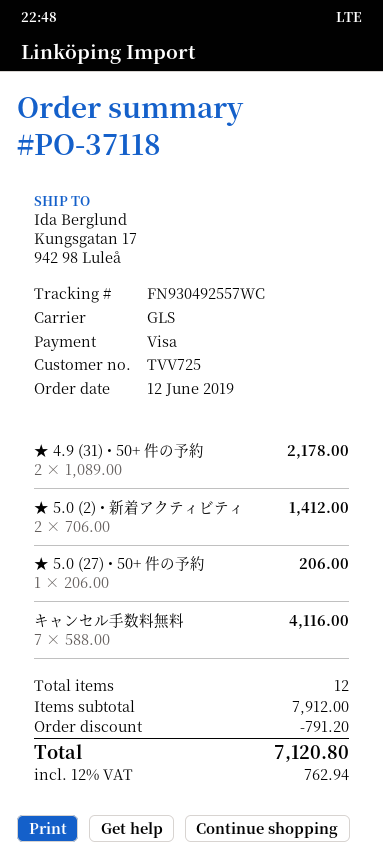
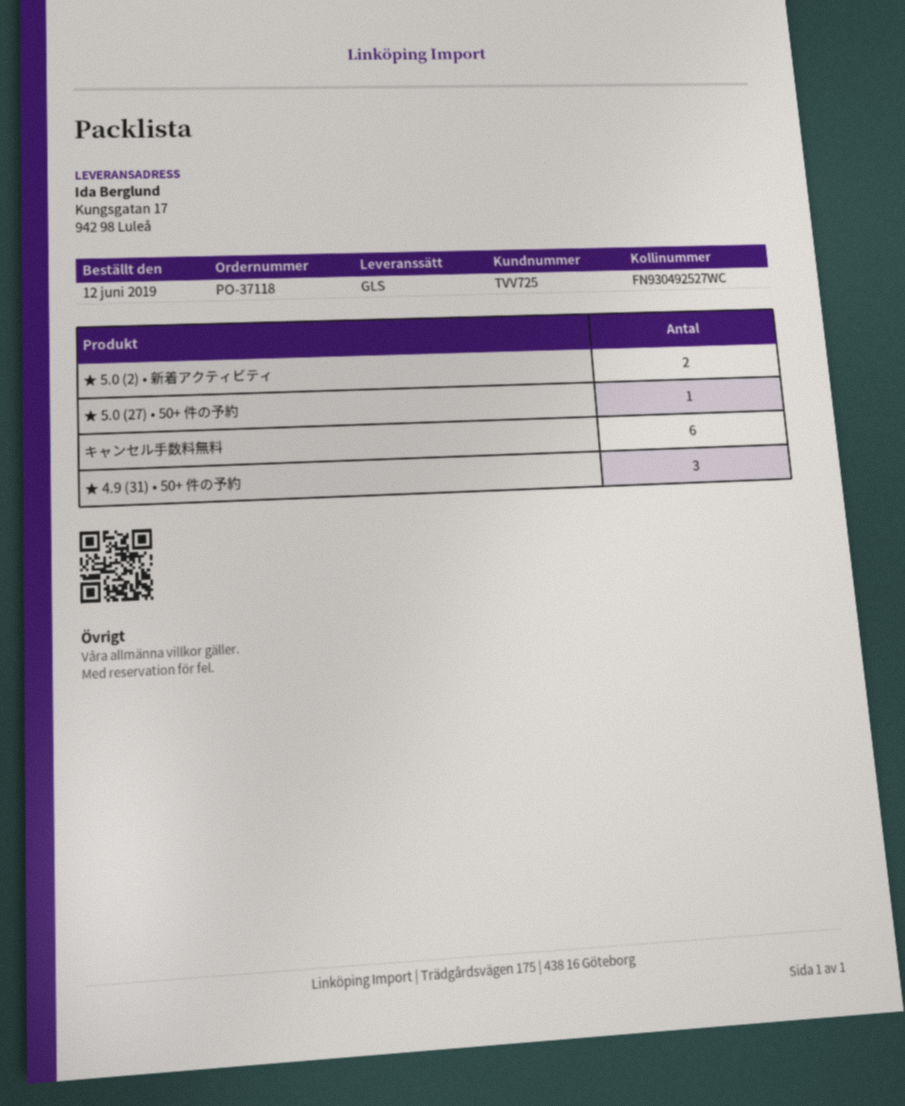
tracking number: FN930492557WC -> FN930492527WC
★ 4.9 (31) • 50+ 件の予約: 2 -> 3
キャンセル手数料無料: 7 -> 6

